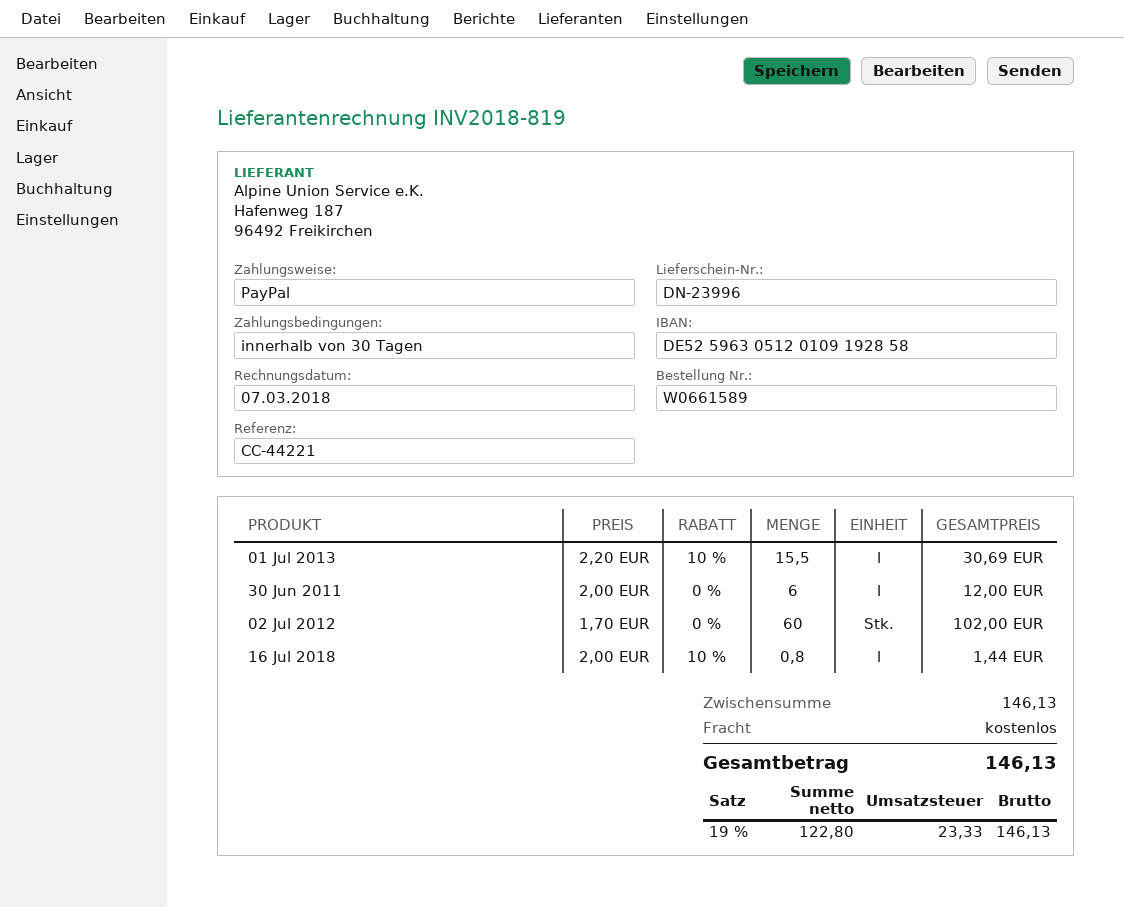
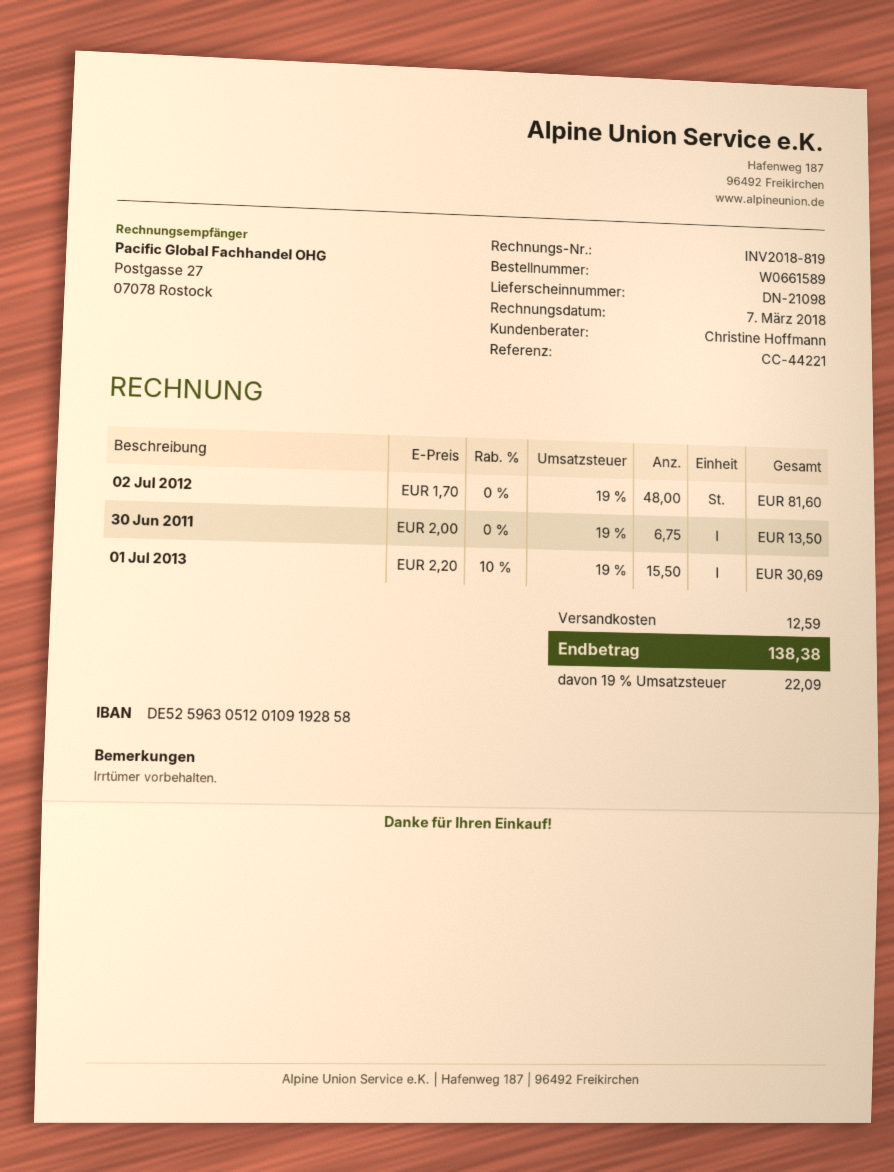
delivery note number: DN-23996 -> DN-21098
30 Jun 2011: 6 x 2.00 = 12.00 -> 6.75 x 2.00 = 13.50
02 Jul 2012: 60 x 1.70 = 102.00 -> 48 x 1.70 = 81.60
16 Jul 2018: 0.8 x 2.00 - 10% = 1.44 -> none
shipping: 0.00 -> 12.59
tax: 19% = 23.33 -> 19% = 22.09
total: 146.13 -> 138.38

